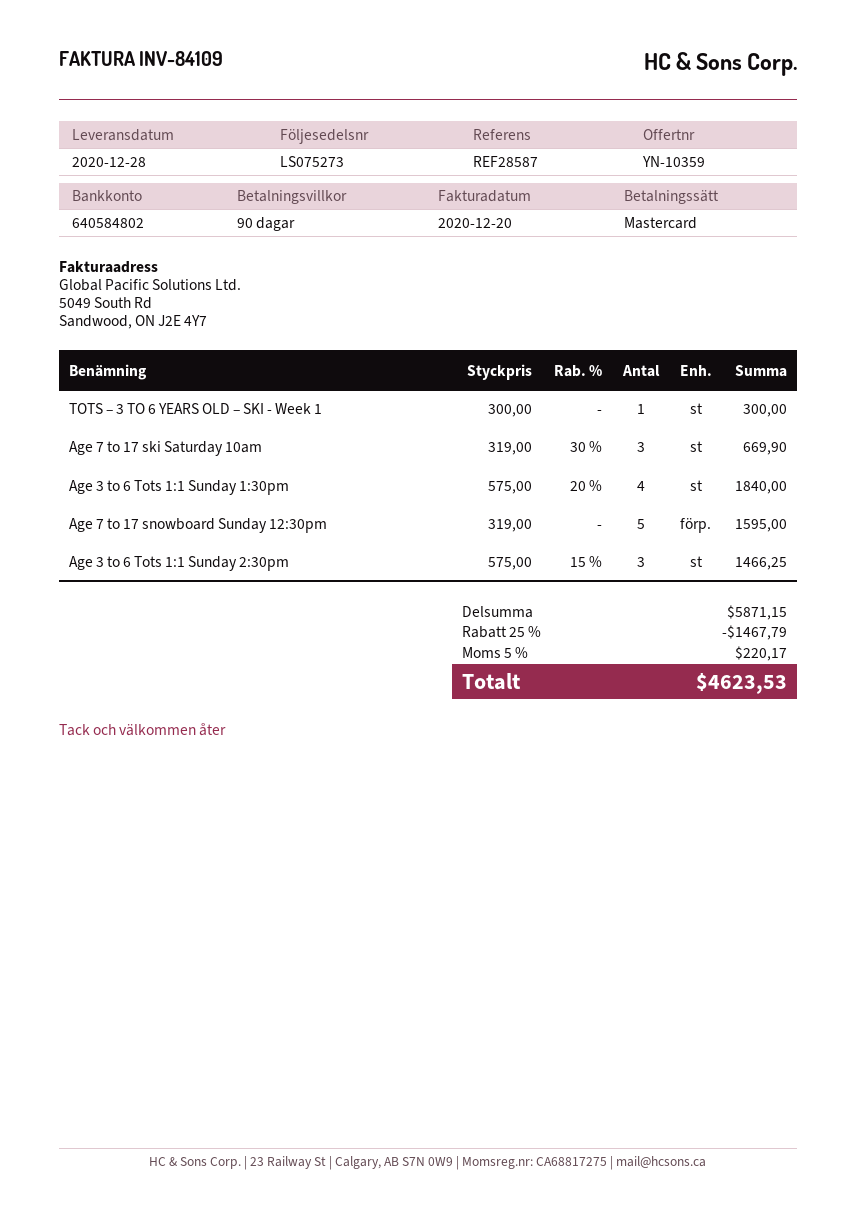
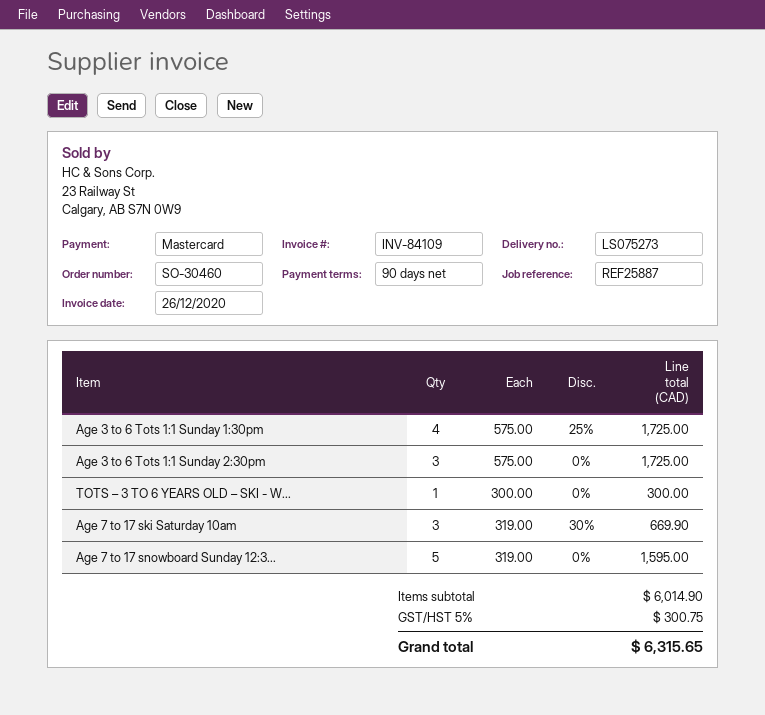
invoice date: 2020-12-20 -> 2020-12-26
reference: REF28587 -> REF25887
Age 3 to 6 Tots 1:1 Sunday 1:30pm: 4 x 575.00 - 20% = 1840.00 -> 4 x 575.00 - 25% = 1725.00
Age 3 to 6 Tots 1:1 Sunday 2:30pm: 3 x 575.00 - 15% = 1466.25 -> 3 x 575.00 = 1725.00
subtotal: 5871.15 -> 6014.90
discount: 25% = 1467.79 -> none
tax: 5% = 220.17 -> 5% = 300.75
total: 4623.53 -> 6315.65

